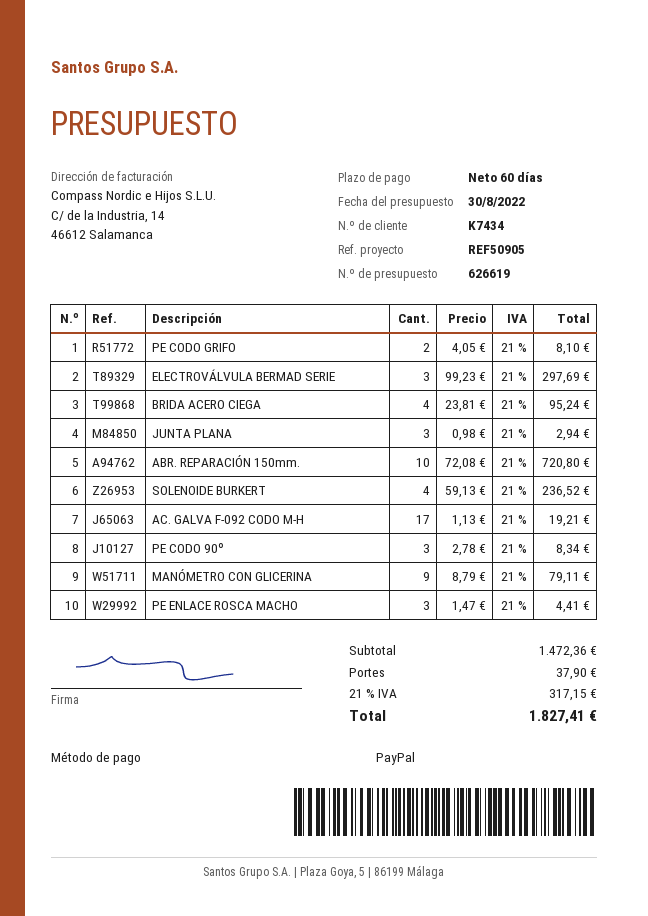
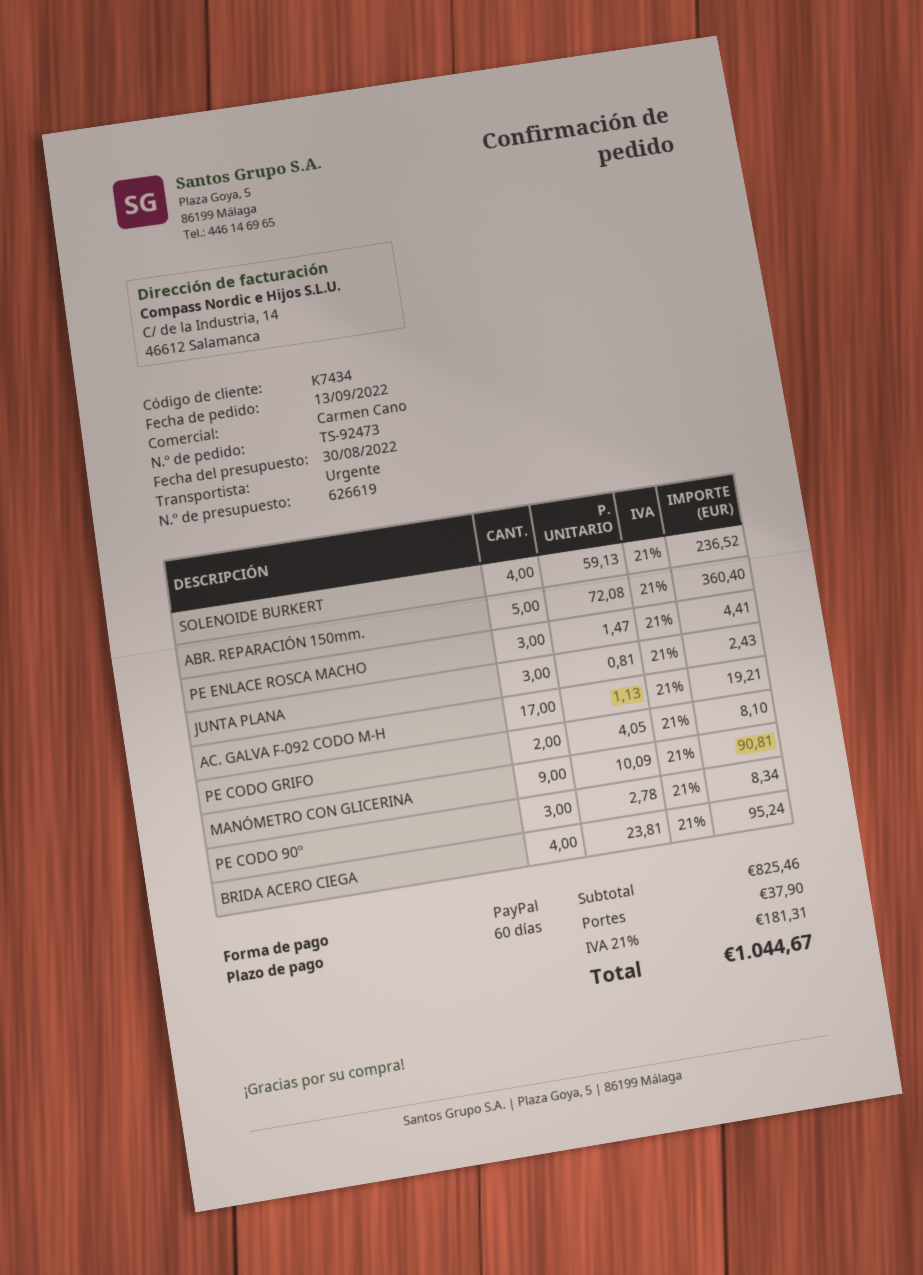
ELECTROVÁLVULA BERMAD SERIE: 3 x 99.23 = 297.69 -> none
JUNTA PLANA: 3 x 0.98 = 2.94 -> 3 x 0.81 = 2.43
ABR. REPARACIÓN 150mm.: 10 x 72.08 = 720.80 -> 5 x 72.08 = 360.40
MANÓMETRO CON GLICERINA: 9 x 8.79 = 79.11 -> 9 x 10.09 = 90.81
subtotal: 1472.36 -> 825.46
tax: 21% = 317.15 -> 21% = 181.31
total: 1827.41 -> 1044.67

